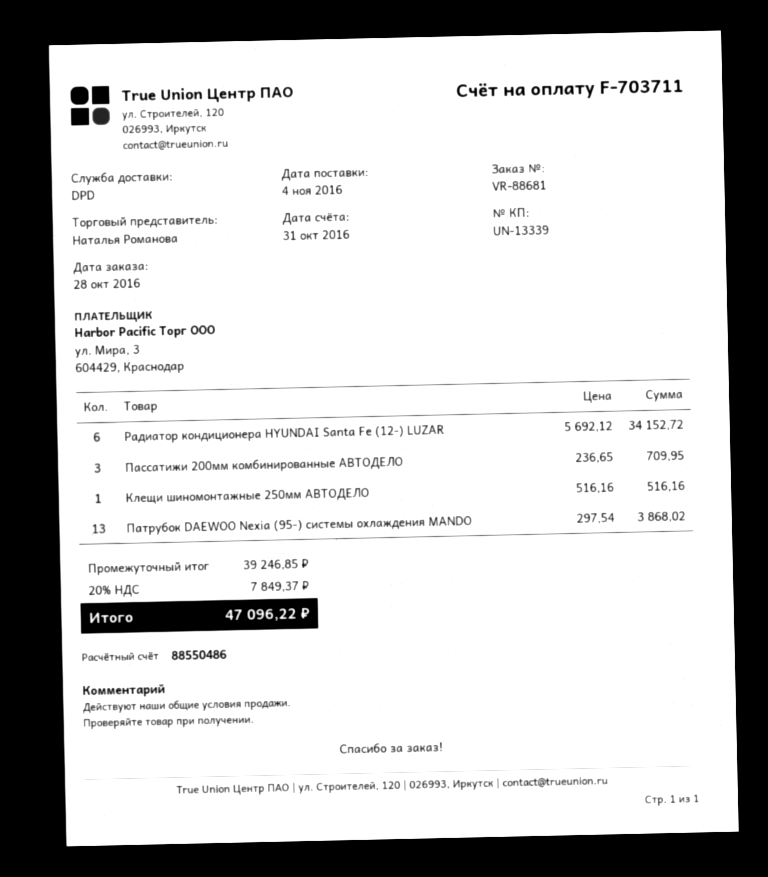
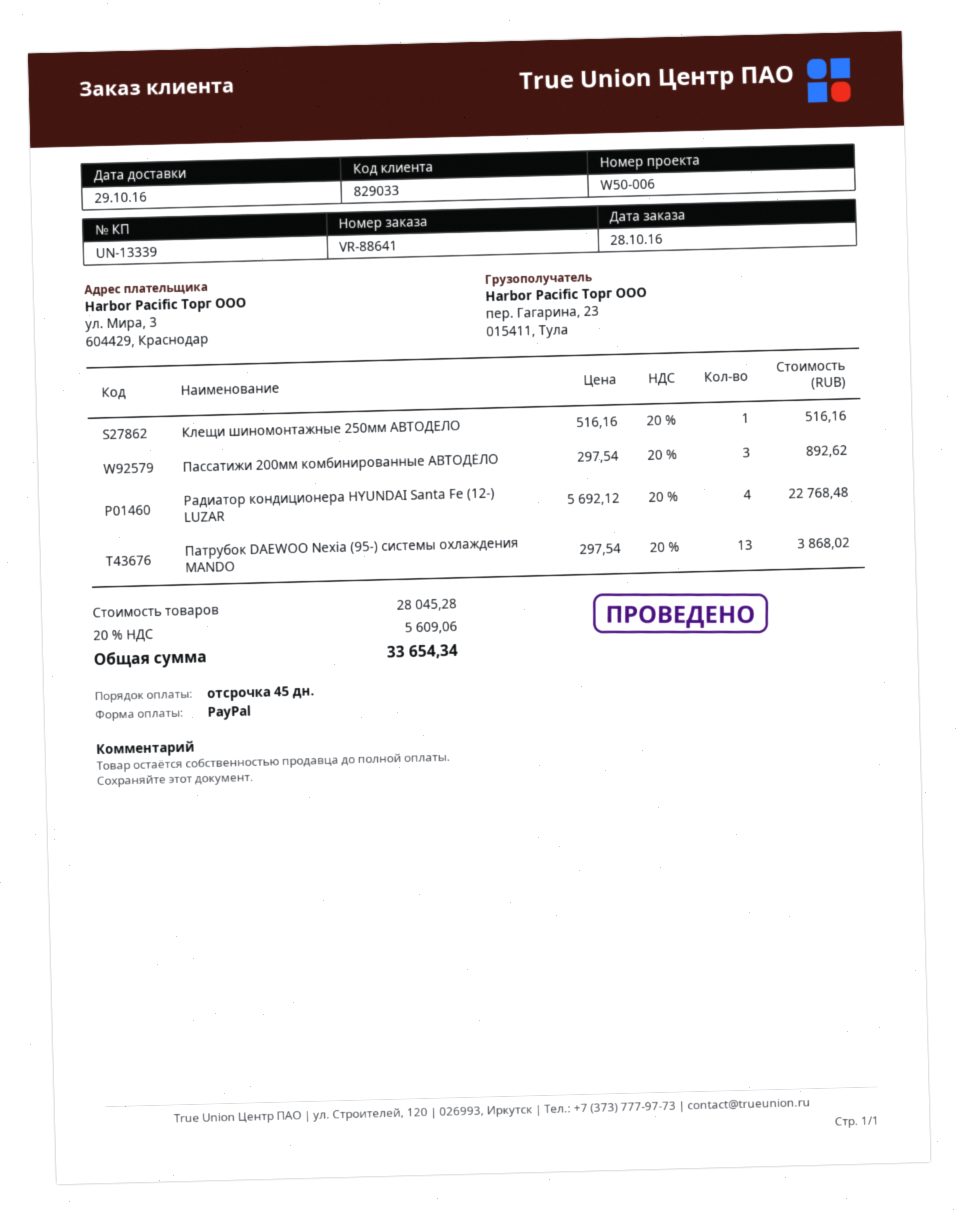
order number: VR-88681 -> VR-88641
delivery date: 2016-11-04 -> 2016-10-29
Радиатор кондиционера HYUNDAI Santa Fe (12-) LUZAR: 6 x 5692.12 = 34152.72 -> 4 x 5692.12 = 22768.48
Пассатижи 200мм комбинированные АВТОДЕЛО: 3 x 236.65 = 709.95 -> 3 x 297.54 = 892.62
subtotal: 39246.85 -> 28045.28
tax: 20% = 7849.37 -> 20% = 5609.06
total: 47096.22 -> 33654.34

